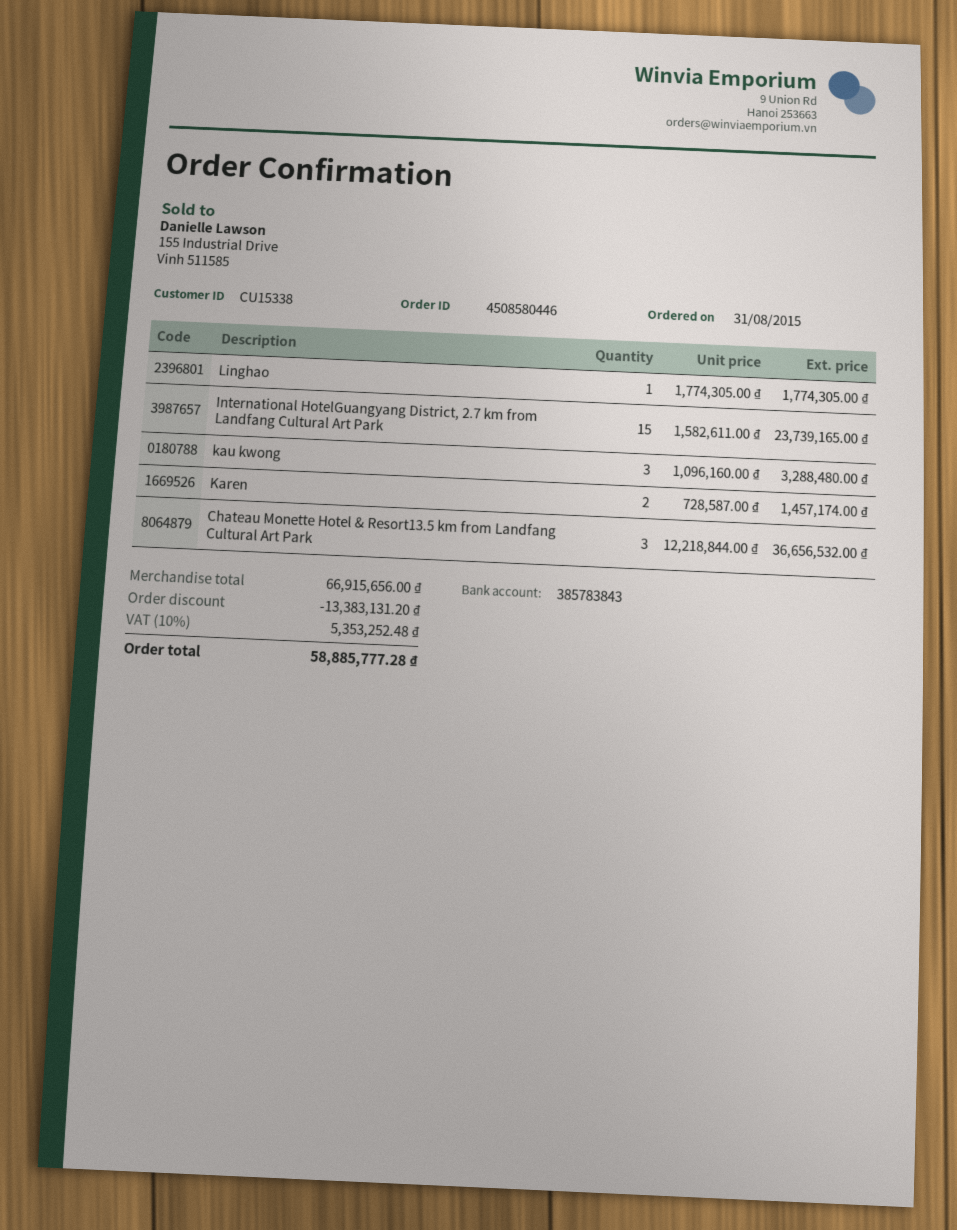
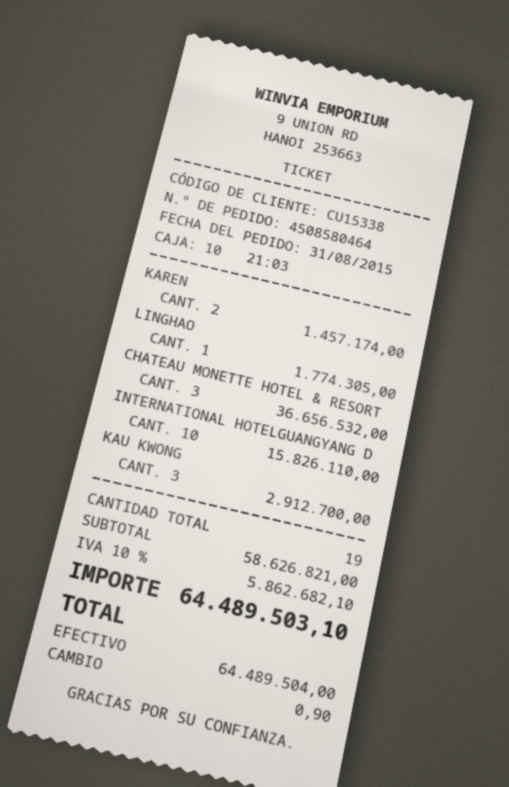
order number: 4508580446 -> 4508580464
International HotelGuangyang District, 2.7 km from Landfang Cultural Art Park: 15 for 23739165.00 -> 10 for 15826110.00
kau kwong: 3 for 3288480.00 -> 3 for 2912700.00
subtotal: 66915656.00 -> 58626821.00
discount: 13383131.20 -> none
tax: 10% = 5353252.48 -> 10% = 5862682.10
total: 58885777.28 -> 64489503.10

